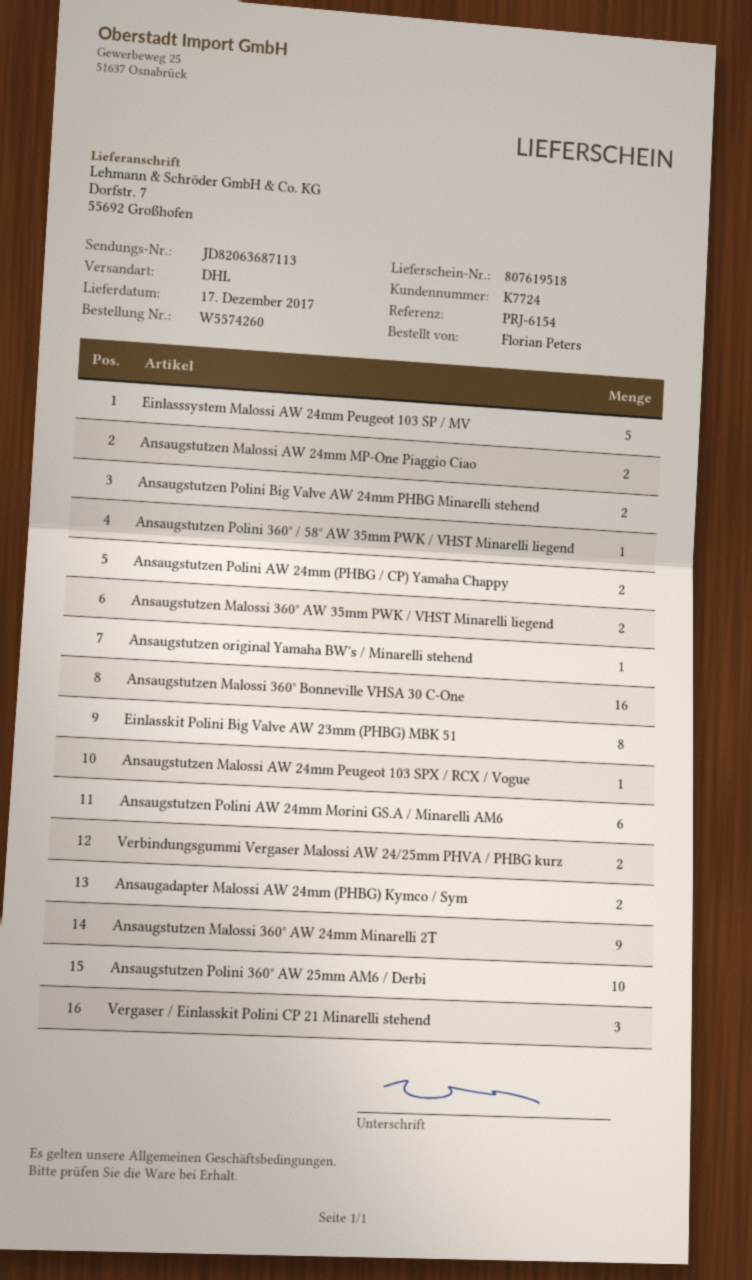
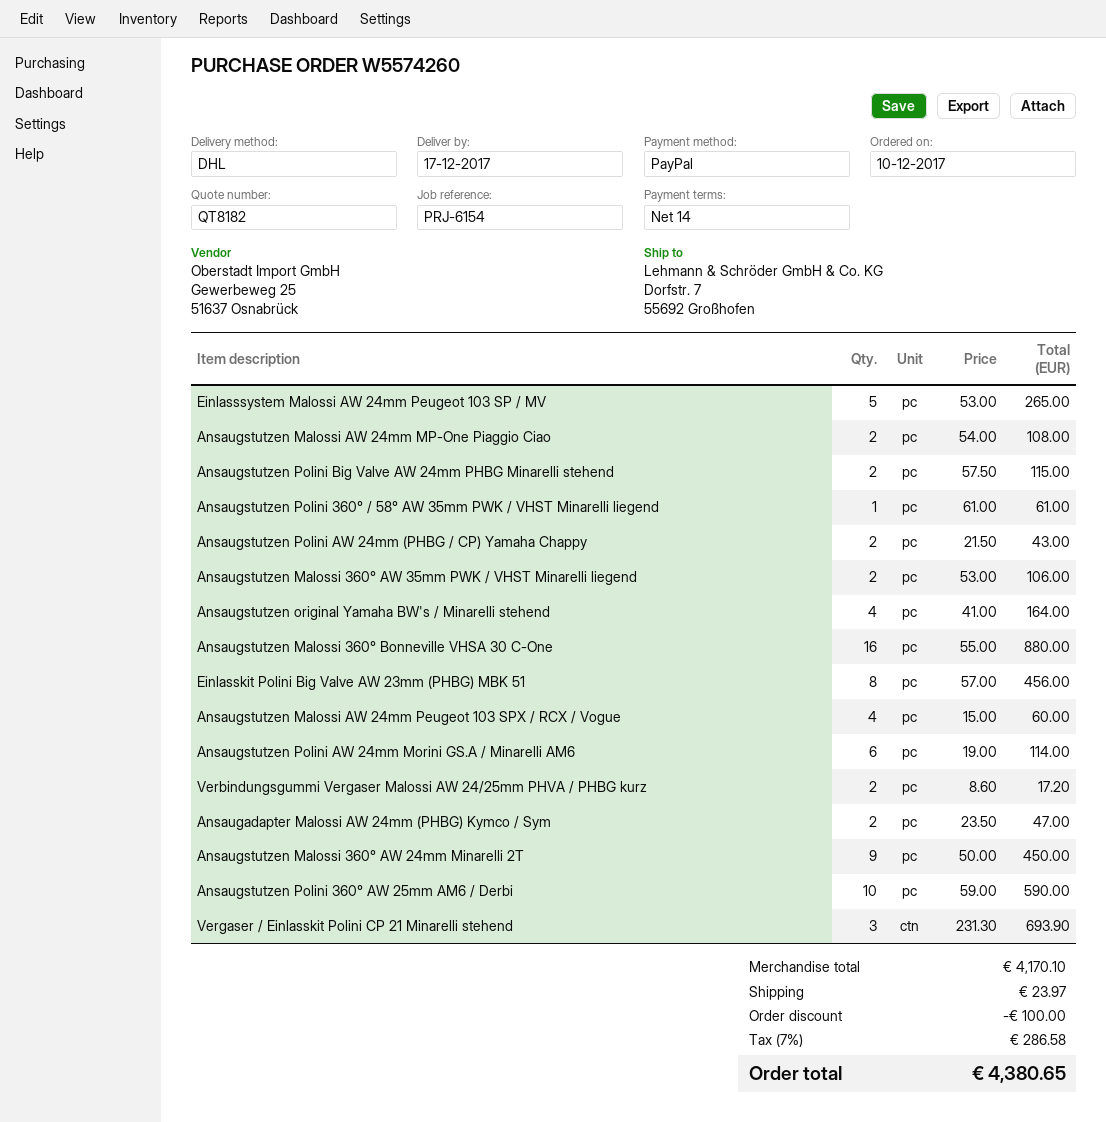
Ansaugstutzen original Yamaha BW's / Minarelli stehend: 1 -> 4
Ansaugstutzen Malossi AW 24mm Peugeot 103 SPX / RCX / Vogue: 1 -> 4

